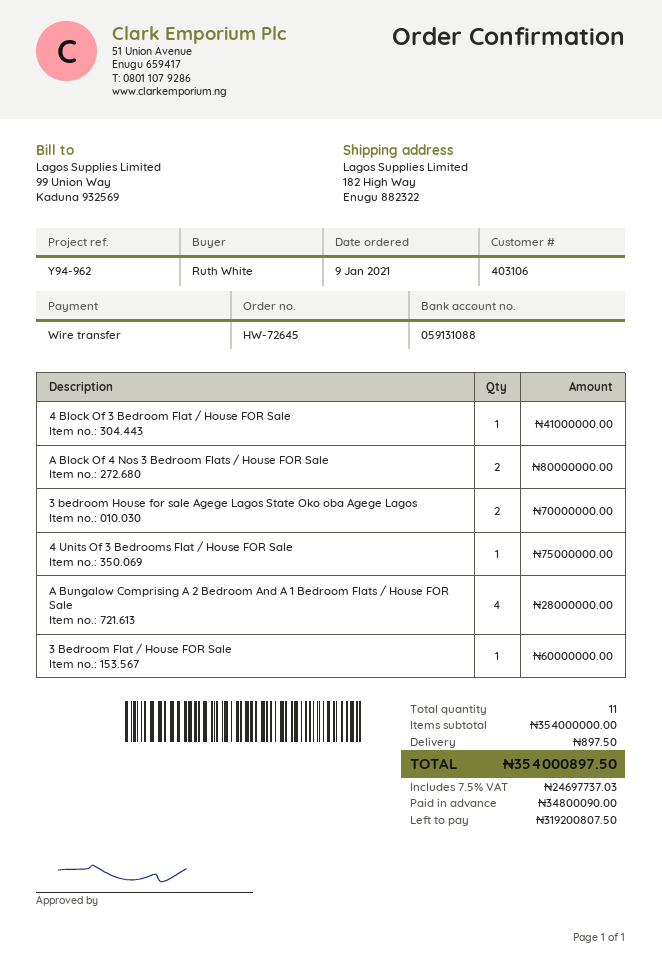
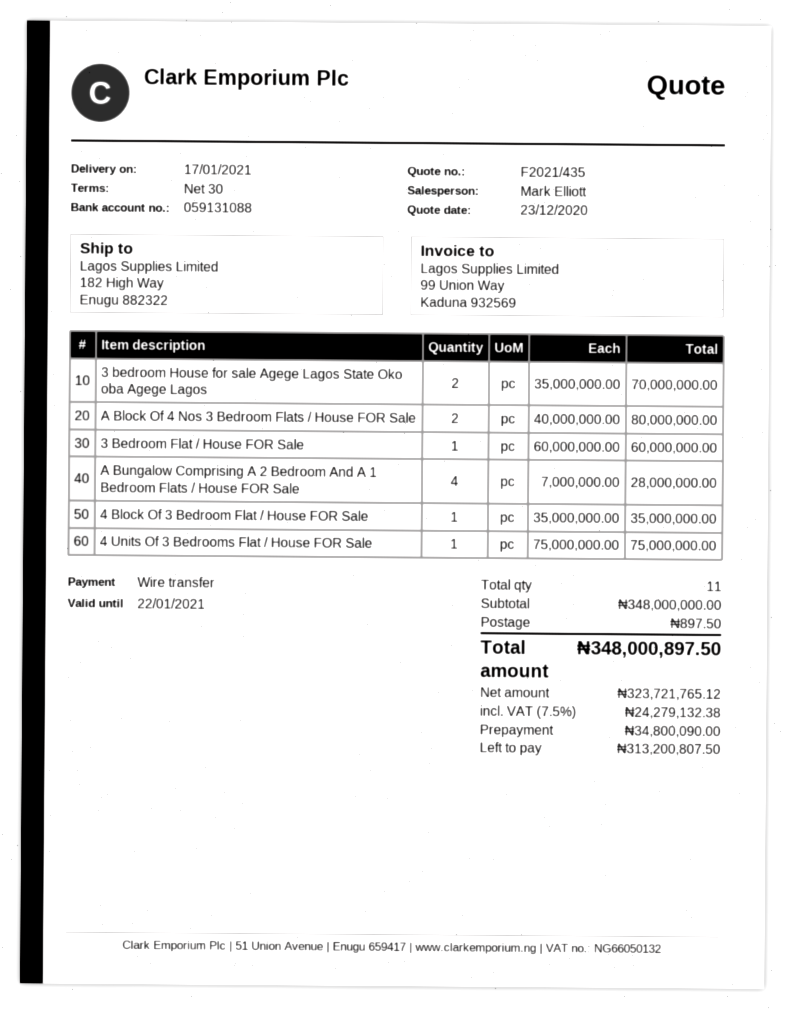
4 Block Of 3 Bedroom Flat / House FOR Sale: 1 for 41000000.00 -> 1 for 35000000.00
subtotal: 354000000.00 -> 348000000.00
tax: 7.5% = 24697737.03 -> 7.5% = 24279132.38
total: 354000897.50 -> 348000897.50
balance: 319200807.50 -> 313200807.50

